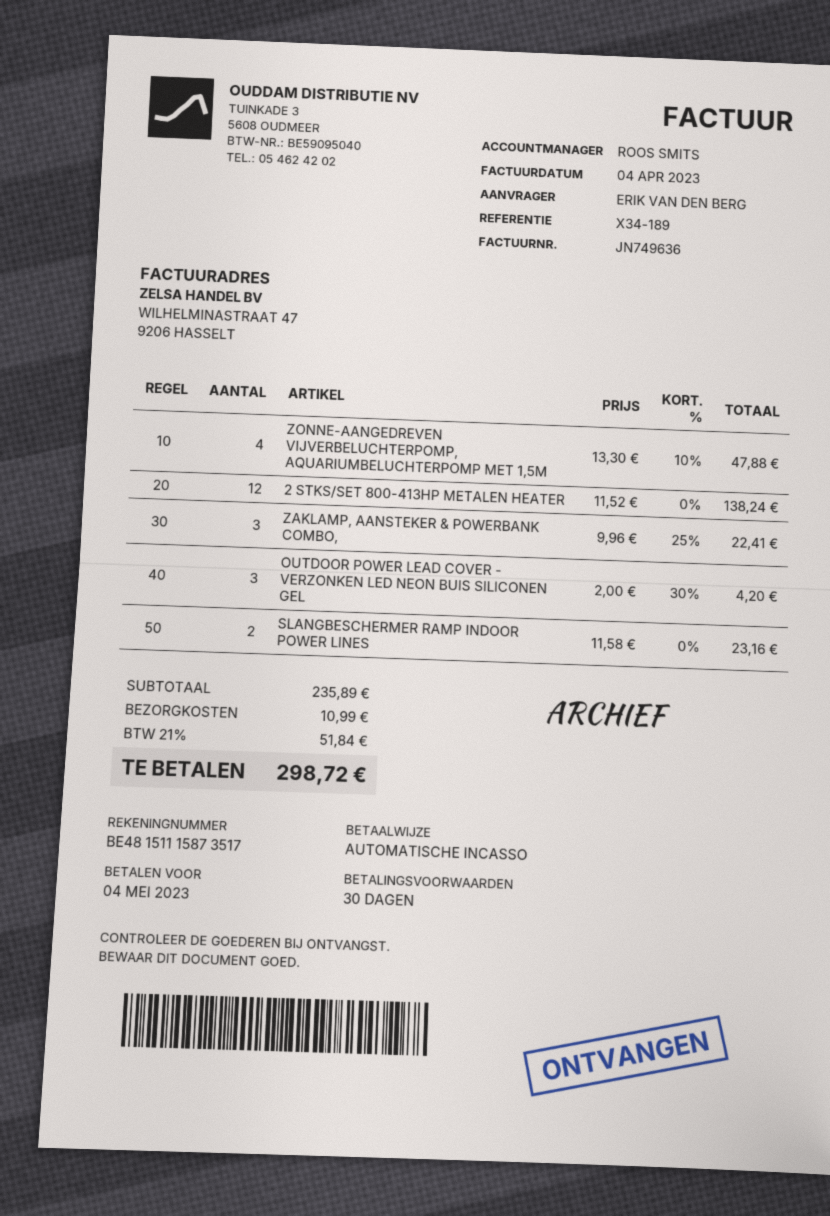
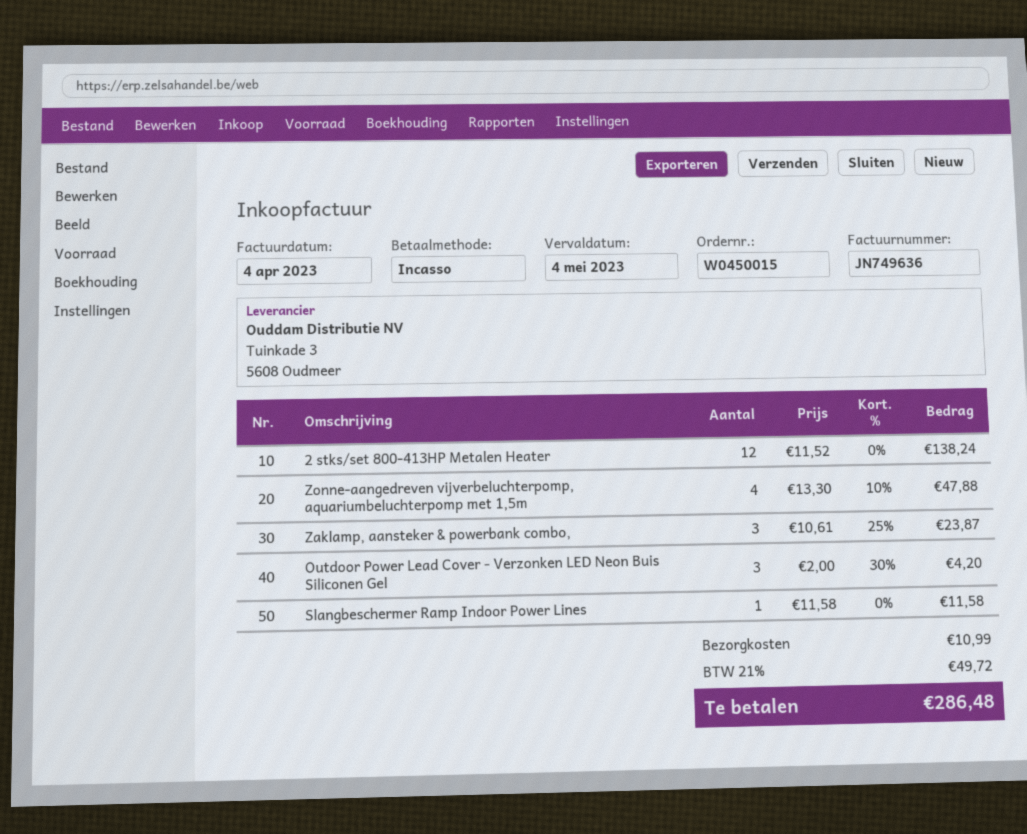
ZAKLAMP, AANSTEKER & POWERBANK COMBO,: 3 x 9.96 - 25% = 22.41 -> 3 x 10.61 - 25% = 23.87
SLANGBESCHERMER RAMP INDOOR POWER LINES: 2 x 11.58 = 23.16 -> 1 x 11.58 = 11.58
tax: 21% = 51.84 -> 21% = 49.72
total: 298.72 -> 286.48

